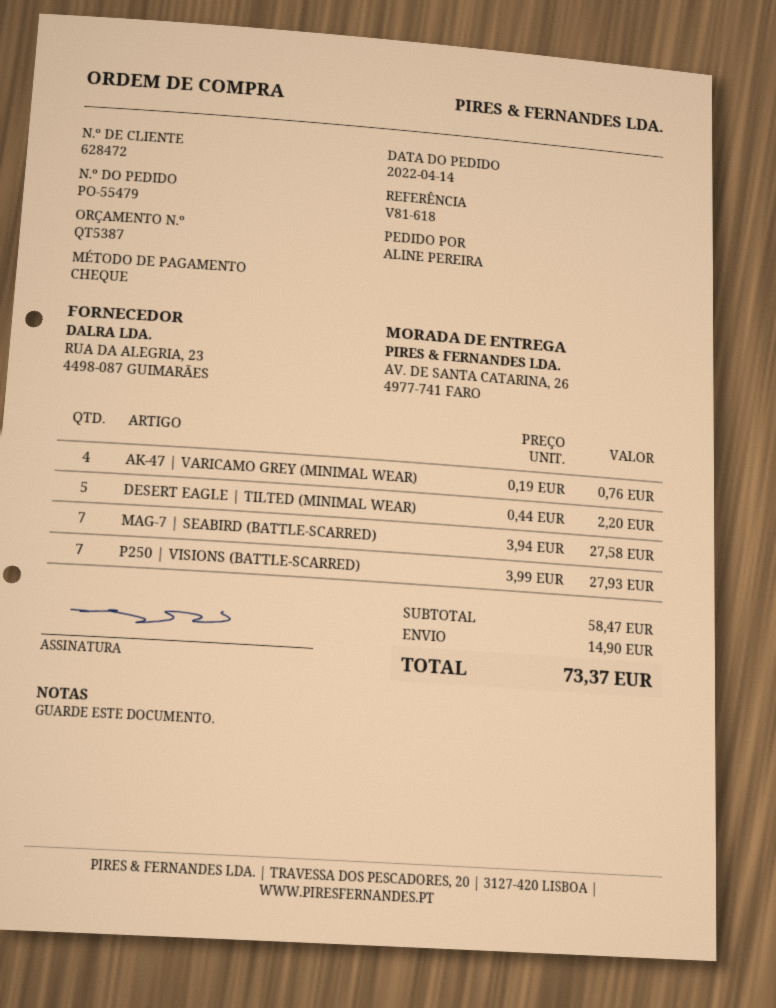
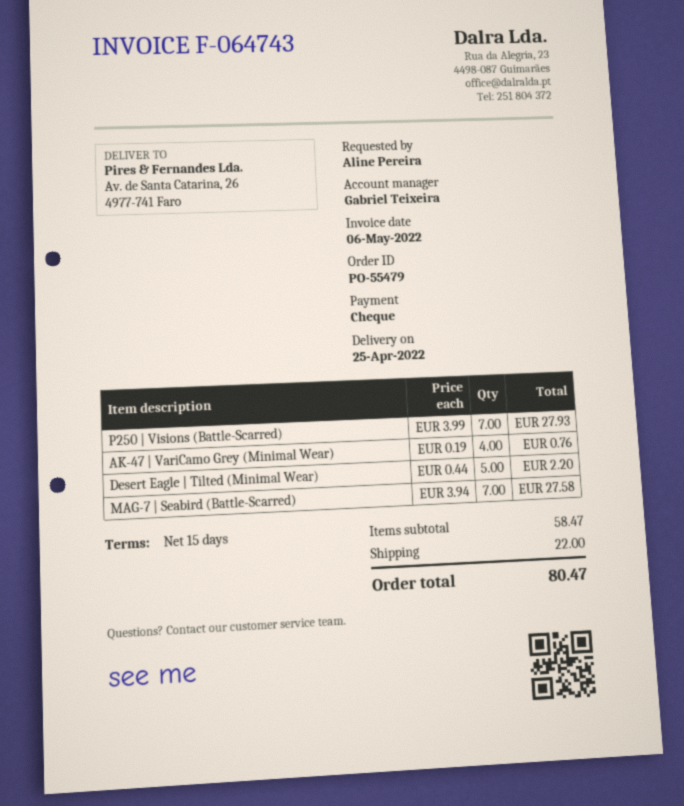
shipping: 14.90 -> 22.00
total: 73.37 -> 80.47

